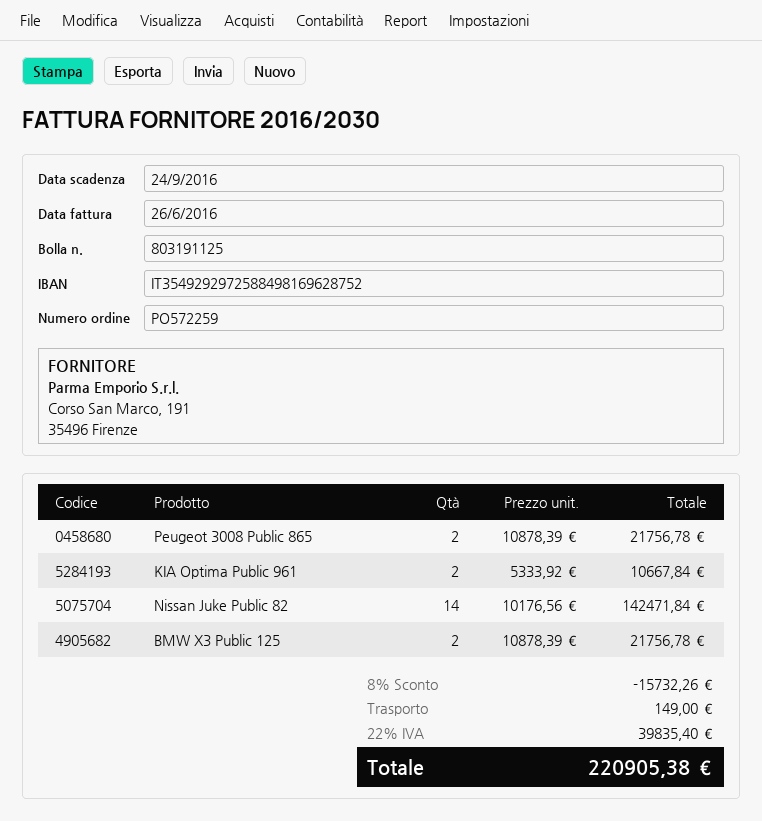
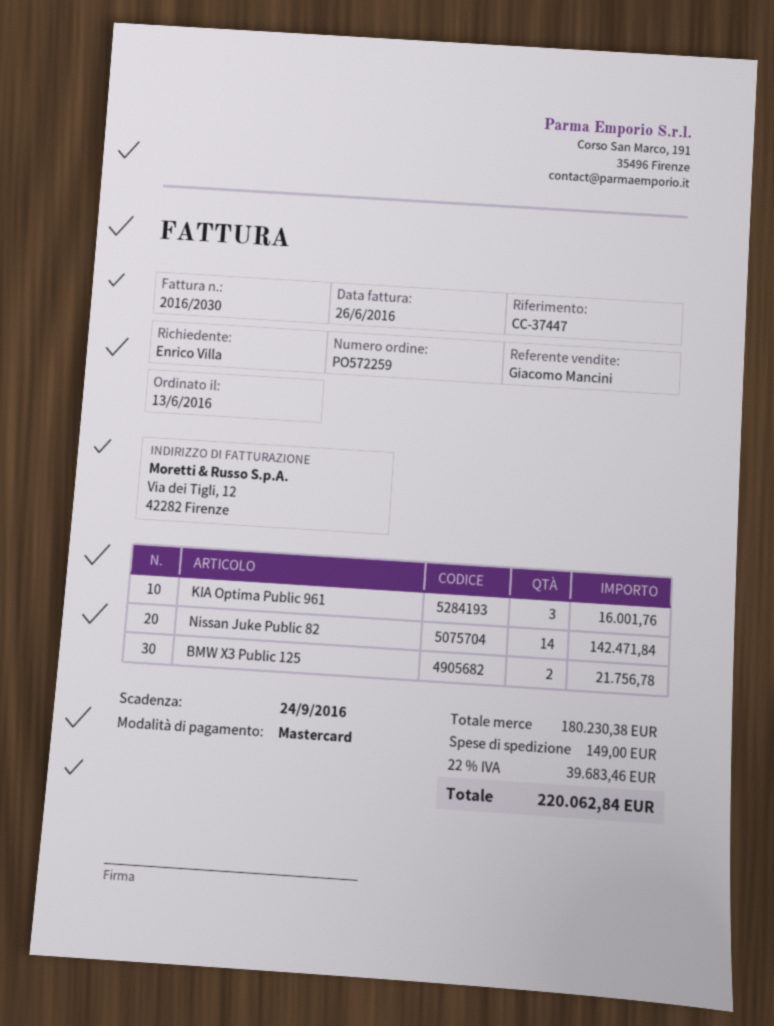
Peugeot 3008 Public 865: 2 for 21756.78 -> none
KIA Optima Public 961: 2 for 10667.84 -> 3 for 16001.76
discount: 8% = 15732.26 -> none
tax: 22% = 39835.40 -> 22% = 39683.46
total: 220905.38 -> 220062.84

